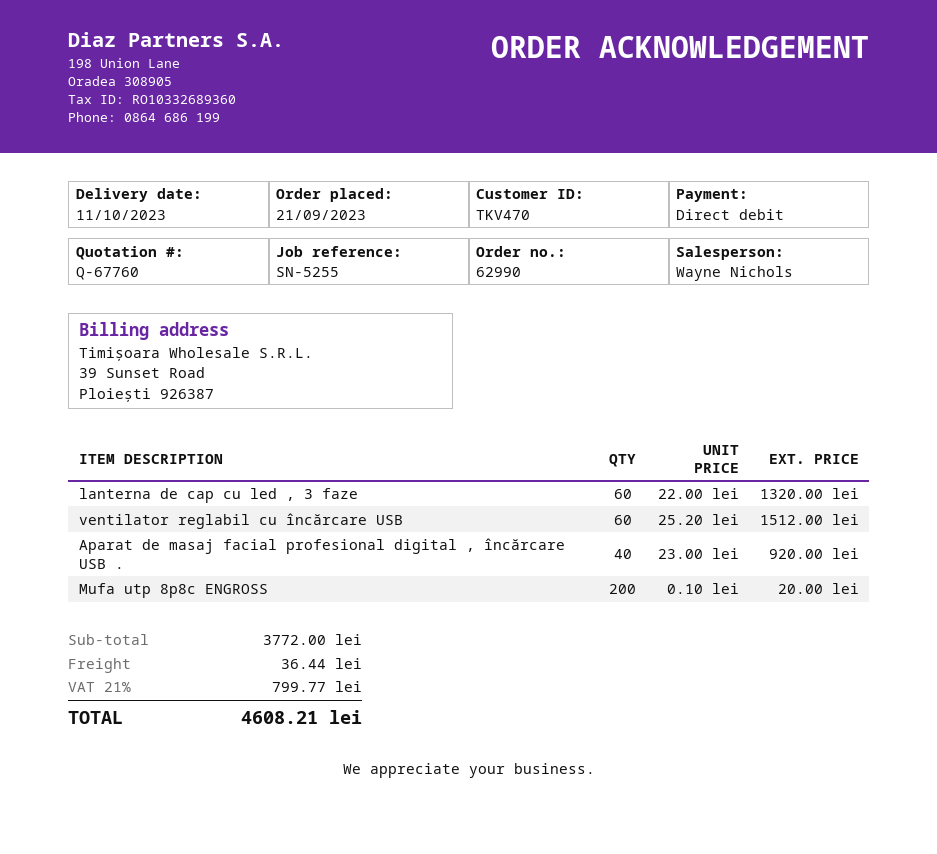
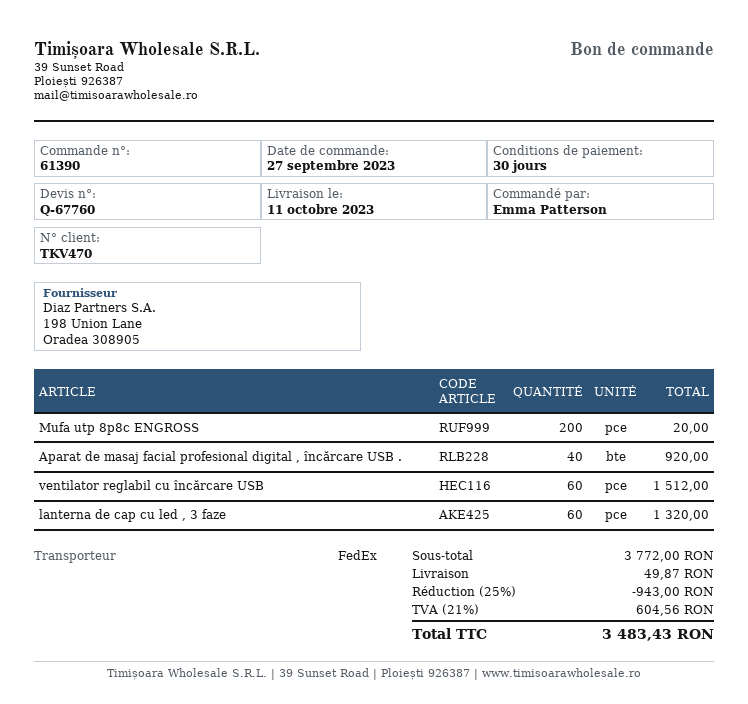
order number: 62990 -> 61390
order date: 2023-09-21 -> 2023-09-27
discount: none -> 25% = 943.00
shipping: 36.44 -> 49.87
tax: 21% = 799.77 -> 21% = 604.56
total: 4608.21 -> 3483.43

